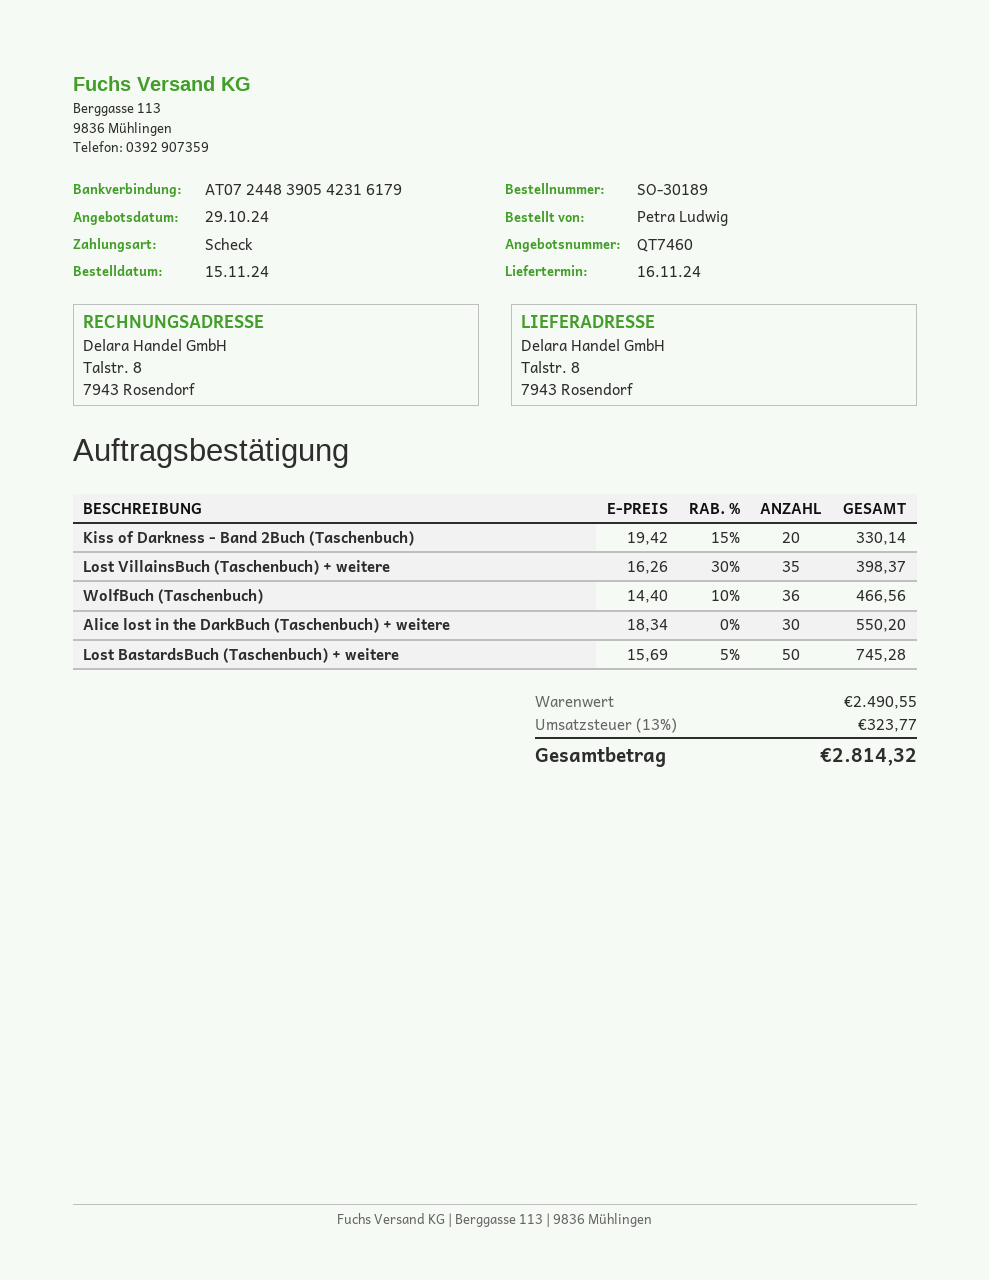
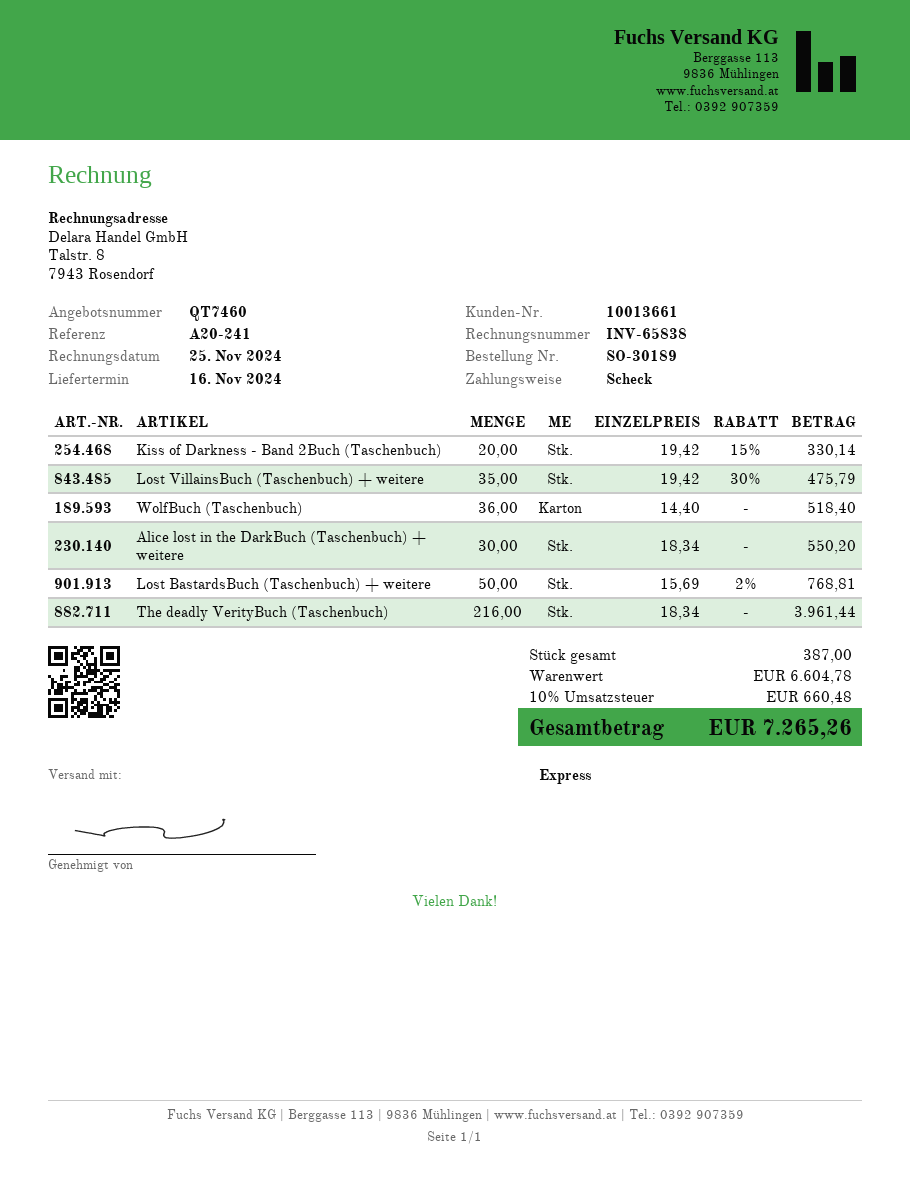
Lost VillainsBuch (Taschenbuch) + weitere: 35 x 16.26 - 30% = 398.37 -> 35 x 19.42 - 30% = 475.79
WolfBuch (Taschenbuch): 36 x 14.40 - 10% = 466.56 -> 36 x 14.40 = 518.40
Lost BastardsBuch (Taschenbuch) + weitere: 50 x 15.69 - 5% = 745.28 -> 50 x 15.69 - 2% = 768.81
The deadly VerityBuch (Taschenbuch): none -> 216 x 18.34 = 3961.44
subtotal: 2490.55 -> 6604.78
tax: 13% = 323.77 -> 10% = 660.48
total: 2814.32 -> 7265.26

